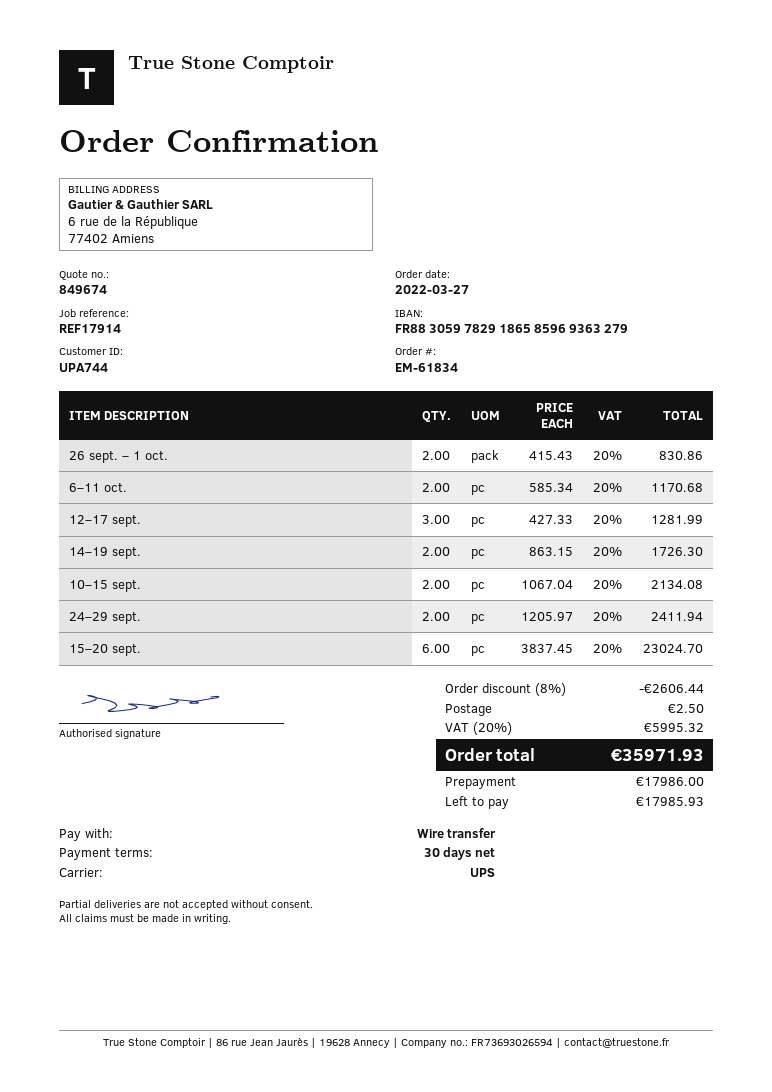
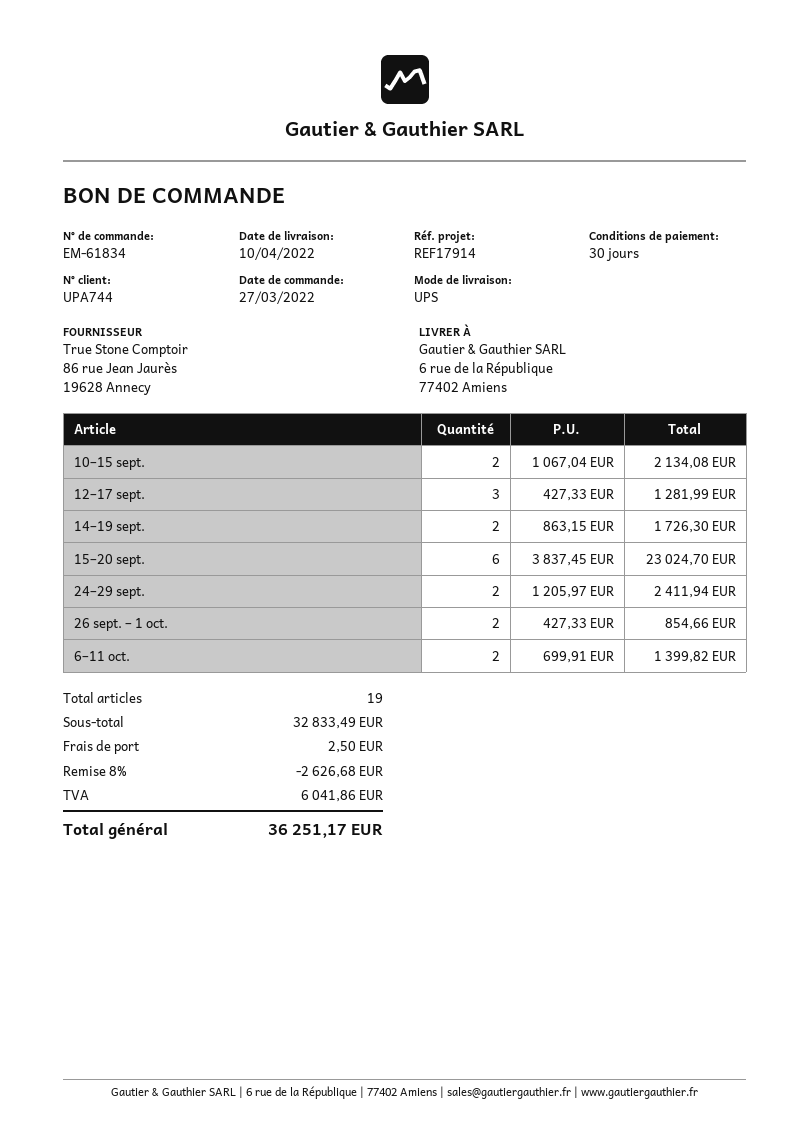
26 sept. – 1 oct.: 2 x 415.43 = 830.86 -> 2 x 427.33 = 854.66
6–11 oct.: 2 x 585.34 = 1170.68 -> 2 x 699.91 = 1399.82
discount: 8% = 2606.44 -> 8% = 2626.68
tax: 5995.32 -> 6041.86
total: 35971.93 -> 36251.17

